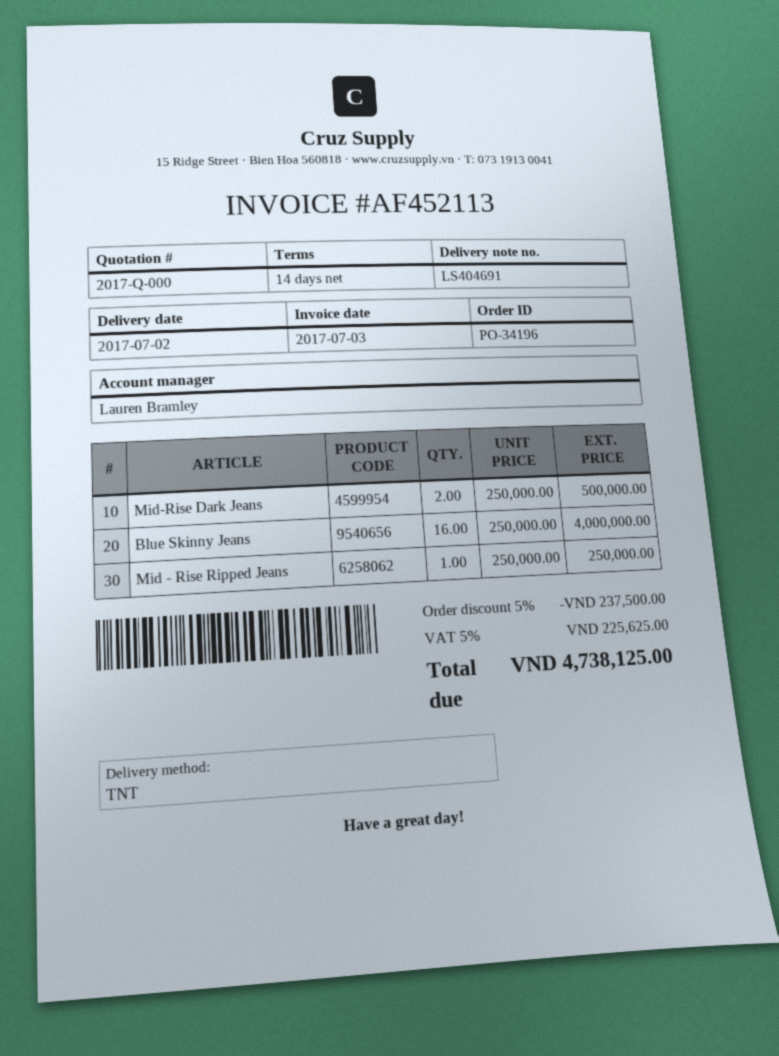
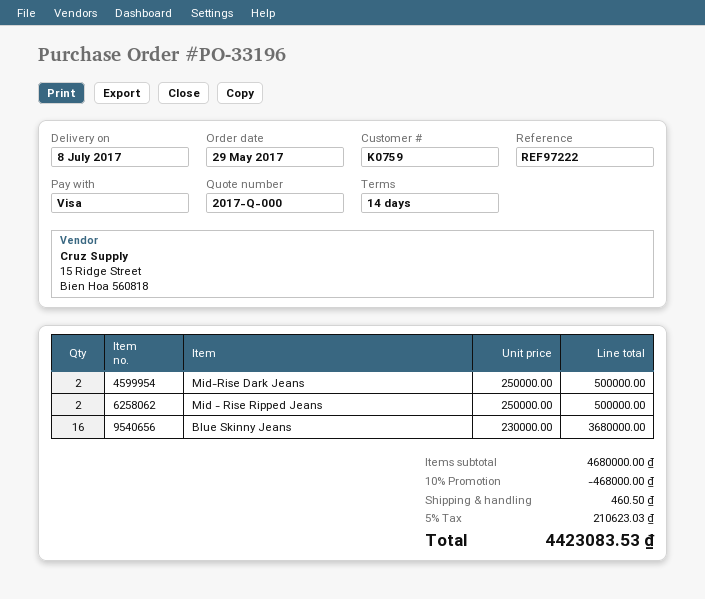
order number: PO-34196 -> PO-33196
delivery date: 2017-07-02 -> 2017-07-08
Blue Skinny Jeans: 16 x 250000.00 = 4000000.00 -> 16 x 230000.00 = 3680000.00
Mid - Rise Ripped Jeans: 1 x 250000.00 = 250000.00 -> 2 x 250000.00 = 500000.00
discount: 5% = 237500.00 -> 10% = 468000.00
shipping: none -> 460.50
tax: 5% = 225625.00 -> 5% = 210623.03
total: 4738125.00 -> 4423083.53

